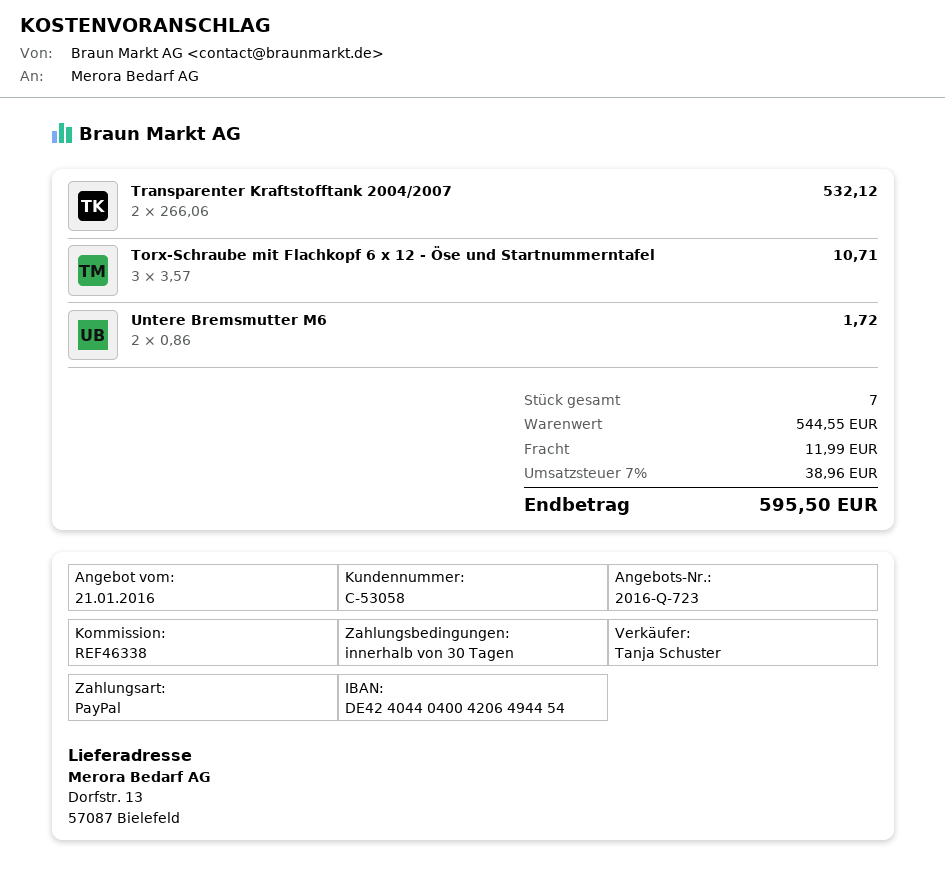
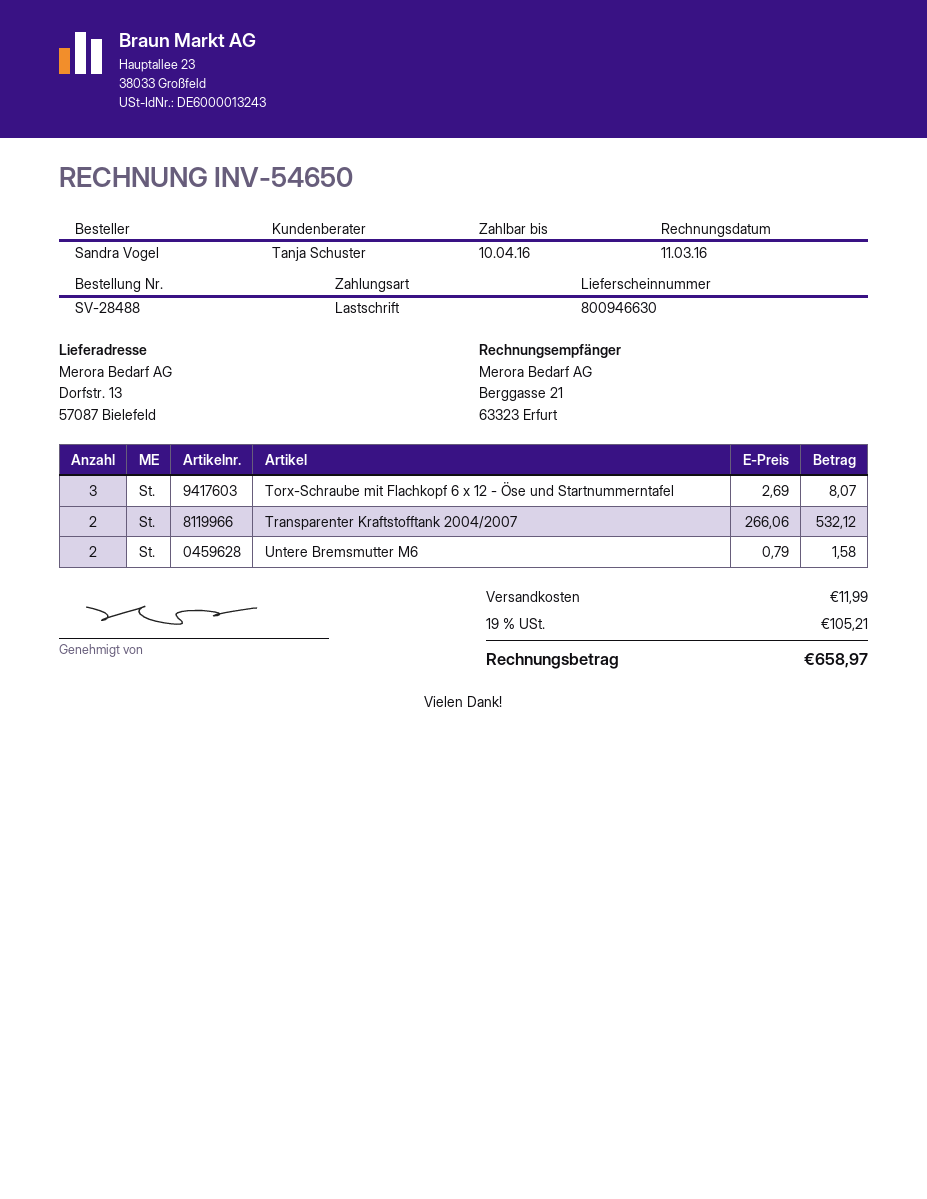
payment method: PayPal -> direct debit
Torx-Schraube mit Flachkopf 6 x 12 - Öse und Startnummerntafel: 3 x 3.57 = 10.71 -> 3 x 2.69 = 8.07
Untere Bremsmutter M6: 2 x 0.86 = 1.72 -> 2 x 0.79 = 1.58
tax: 7% = 38.96 -> 19% = 105.21
total: 595.50 -> 658.97

